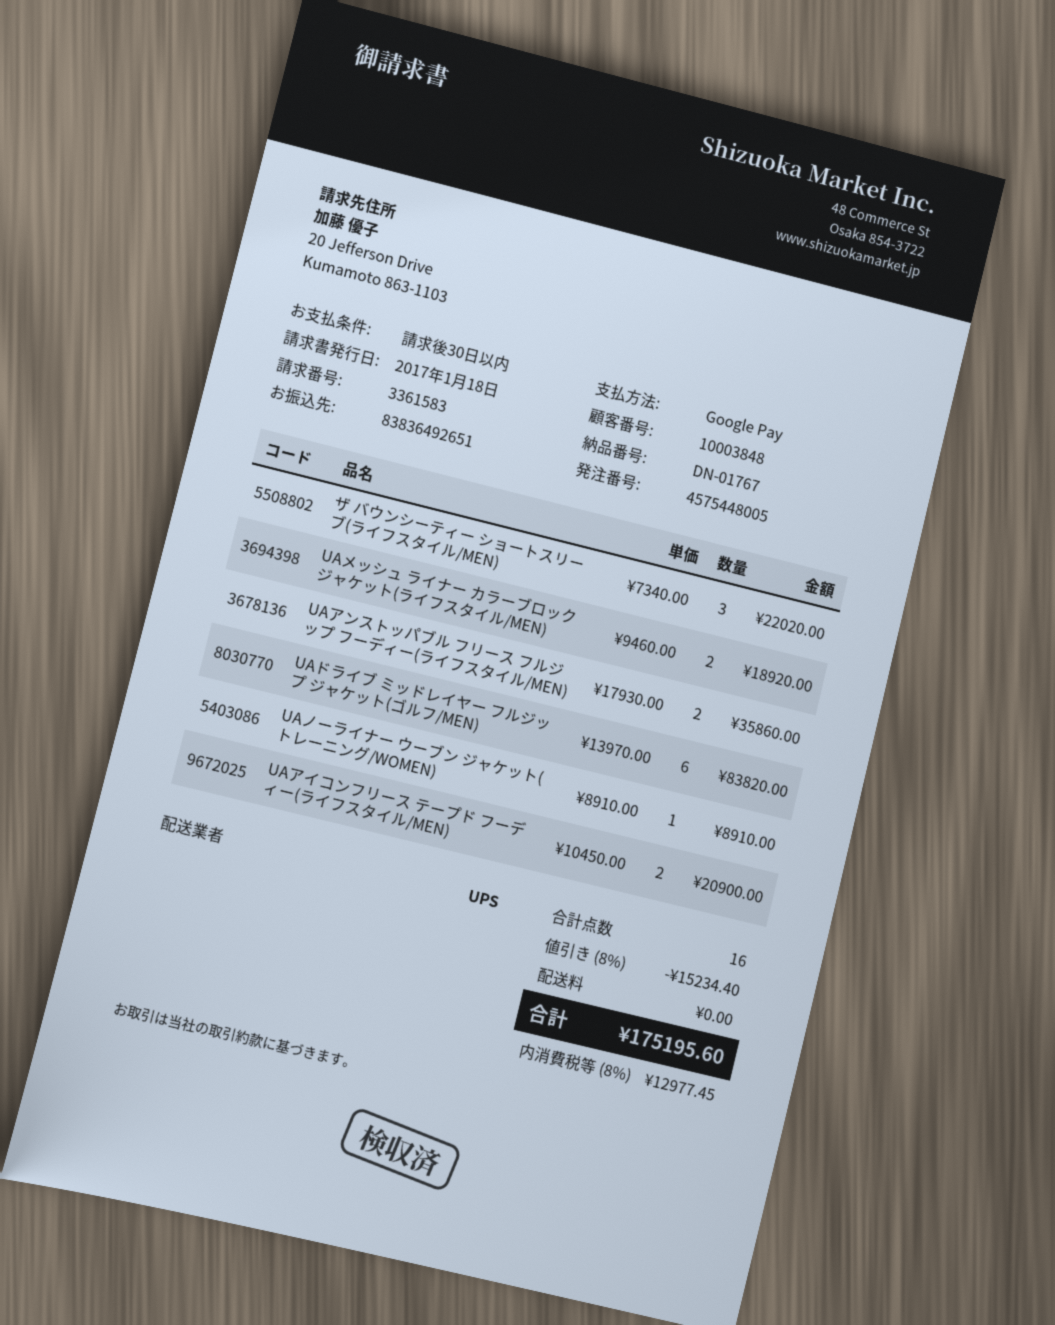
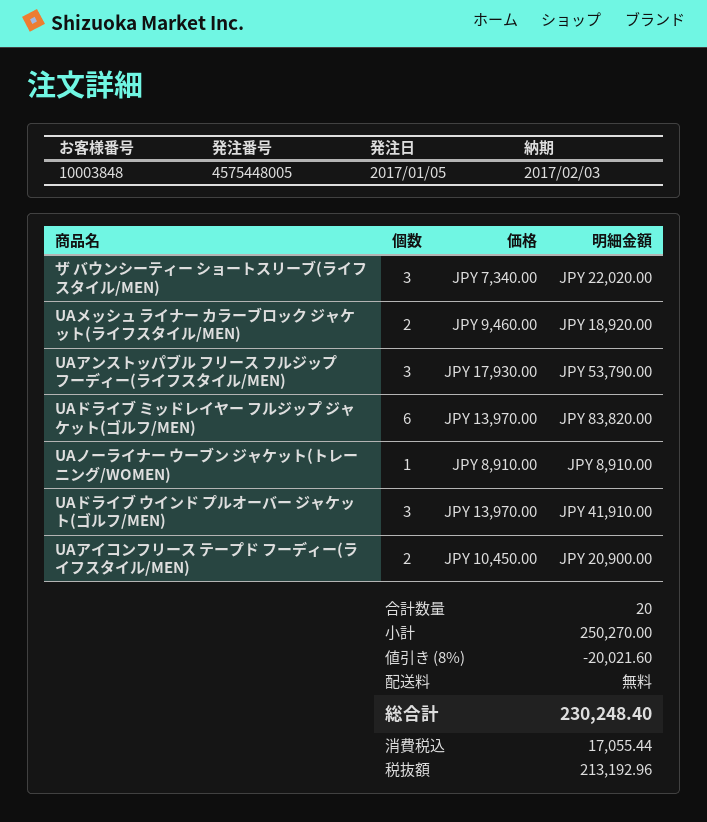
UAアンストッパブル フリース フルジップ フーディー(ライフスタイル/MEN): 2 x 17930.00 = 35860.00 -> 3 x 17930.00 = 53790.00
UAドライブ ウインド プルオーバー ジャケット(ゴルフ/MEN): none -> 3 x 13970.00 = 41910.00
total quantity: 16 -> 20
discount: 8% = 15234.40 -> 8% = 20021.60
tax: 12977.45 -> 17055.44
total: 175195.60 -> 230248.40

